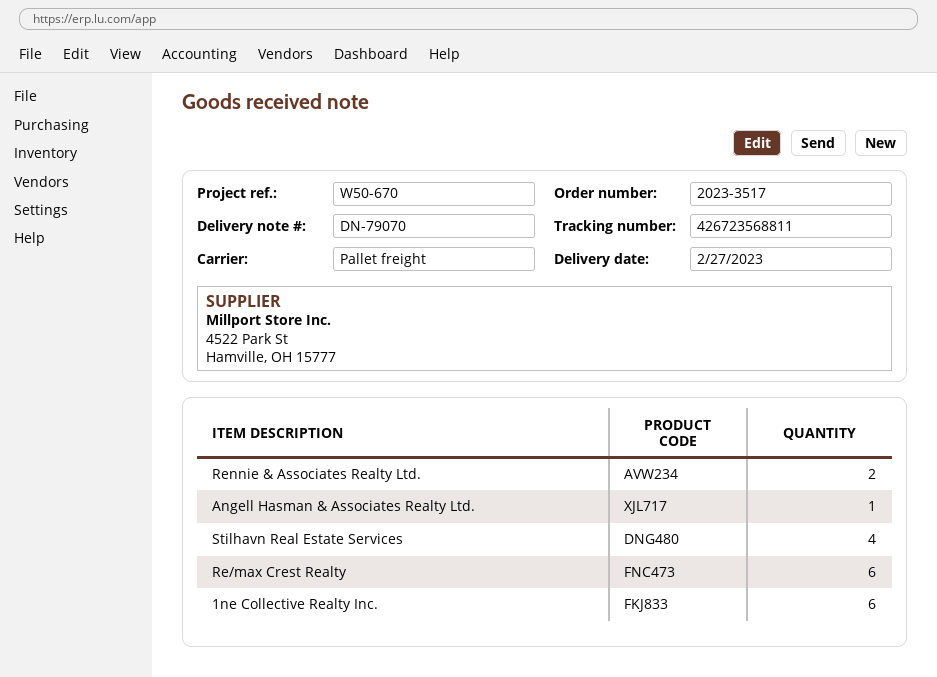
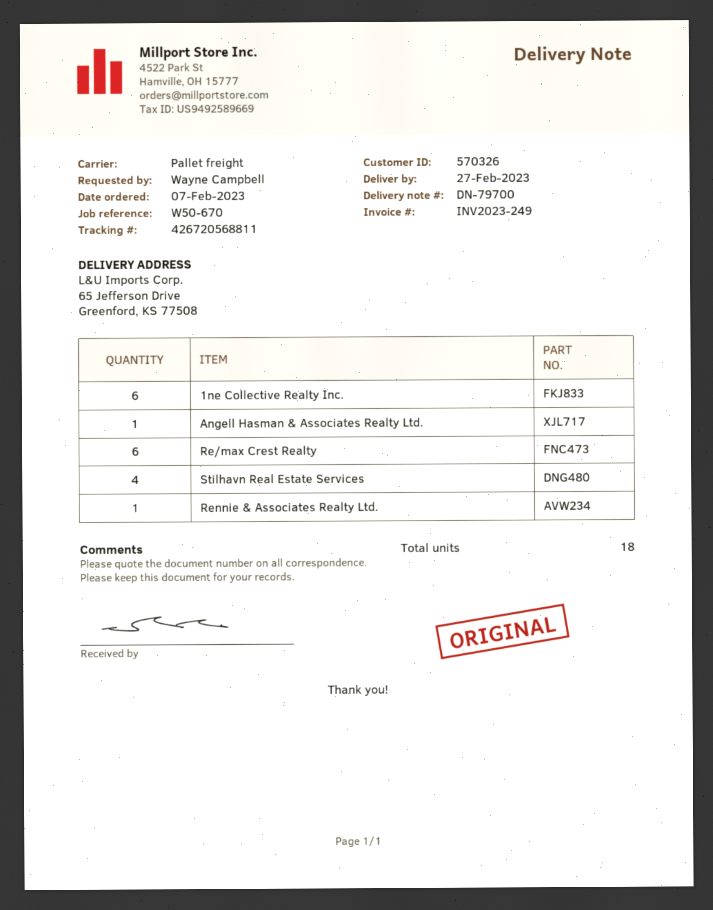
delivery note number: DN-79070 -> DN-79700
tracking number: 426723568811 -> 426720568811
Rennie & Associates Realty Ltd.: 2 -> 1

